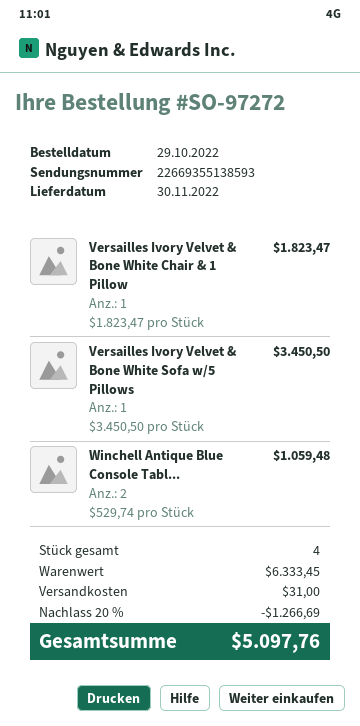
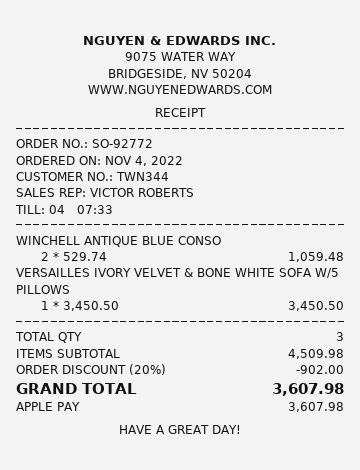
order number: SO-97272 -> SO-92772
order date: 2022-10-29 -> 2022-11-04
Versailles Ivory Velvet & Bone White Chair & 1 Pillow: 1 x 1823.47 = 1823.47 -> none
total quantity: 4 -> 3
subtotal: 6333.45 -> 4509.98
discount: 20% = 1266.69 -> 20% = 902.00
shipping: 31.00 -> none
total: 5097.76 -> 3607.98

